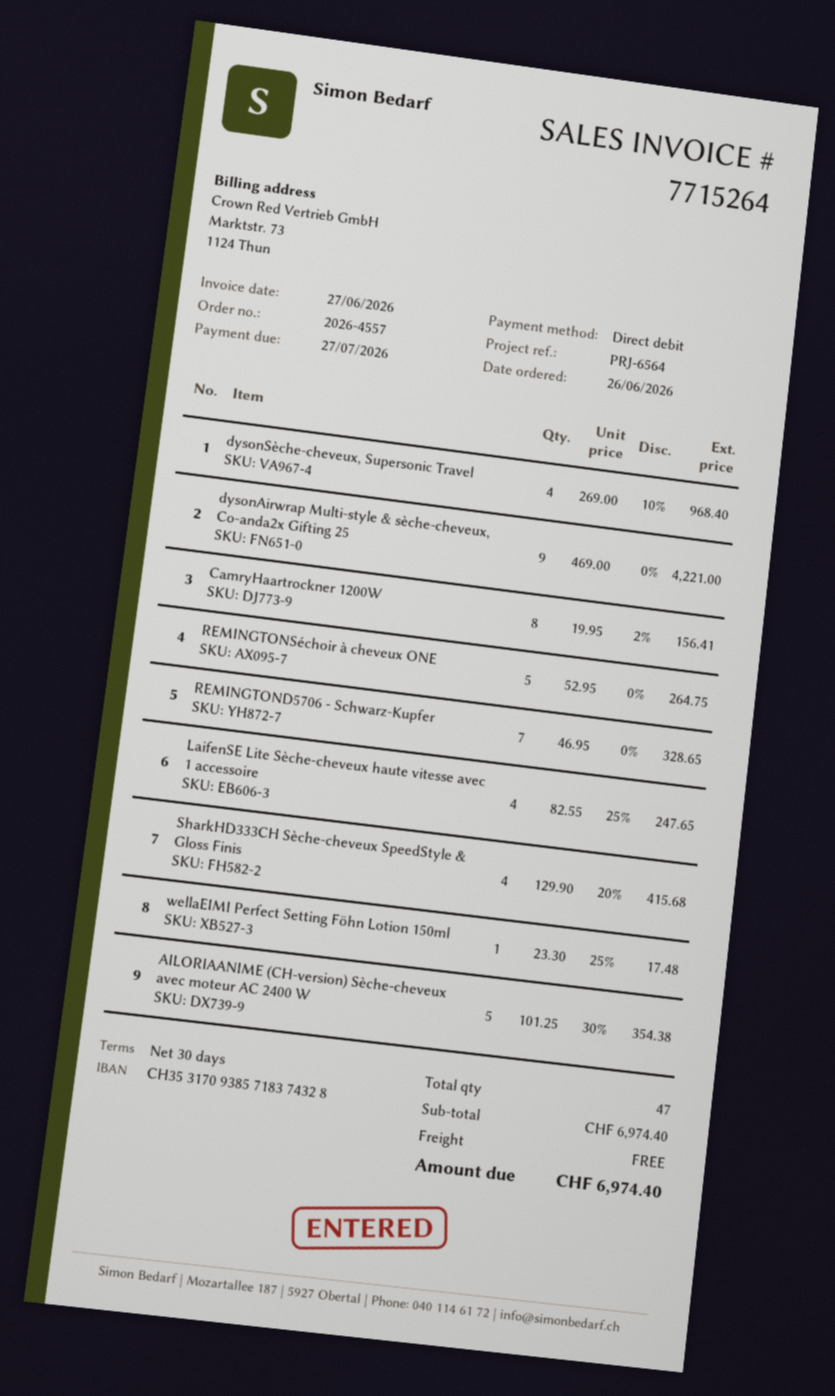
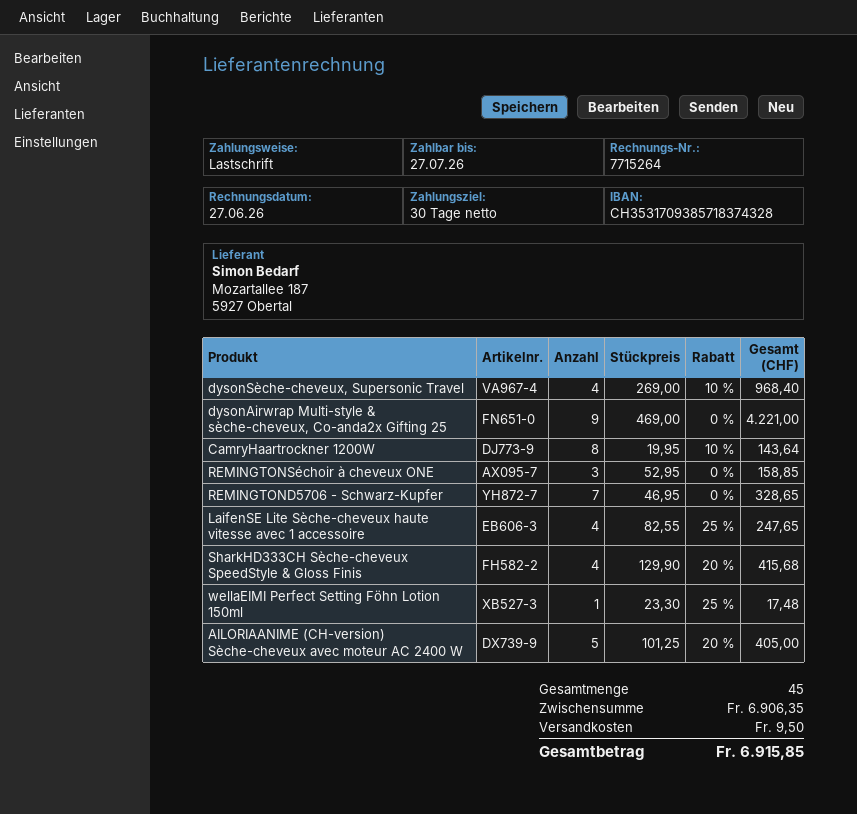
CamryHaartrockner 1200W: 8 x 19.95 - 2% = 156.41 -> 8 x 19.95 - 10% = 143.64
REMINGTONSéchoir à cheveux ONE: 5 x 52.95 = 264.75 -> 3 x 52.95 = 158.85
AILORIAANIME (CH-version) Sèche-cheveux avec moteur AC 2400 W: 5 x 101.25 - 30% = 354.38 -> 5 x 101.25 - 20% = 405.00
total quantity: 47 -> 45
subtotal: 6974.40 -> 6906.35
shipping: 0.00 -> 9.50
total: 6974.40 -> 6915.85

